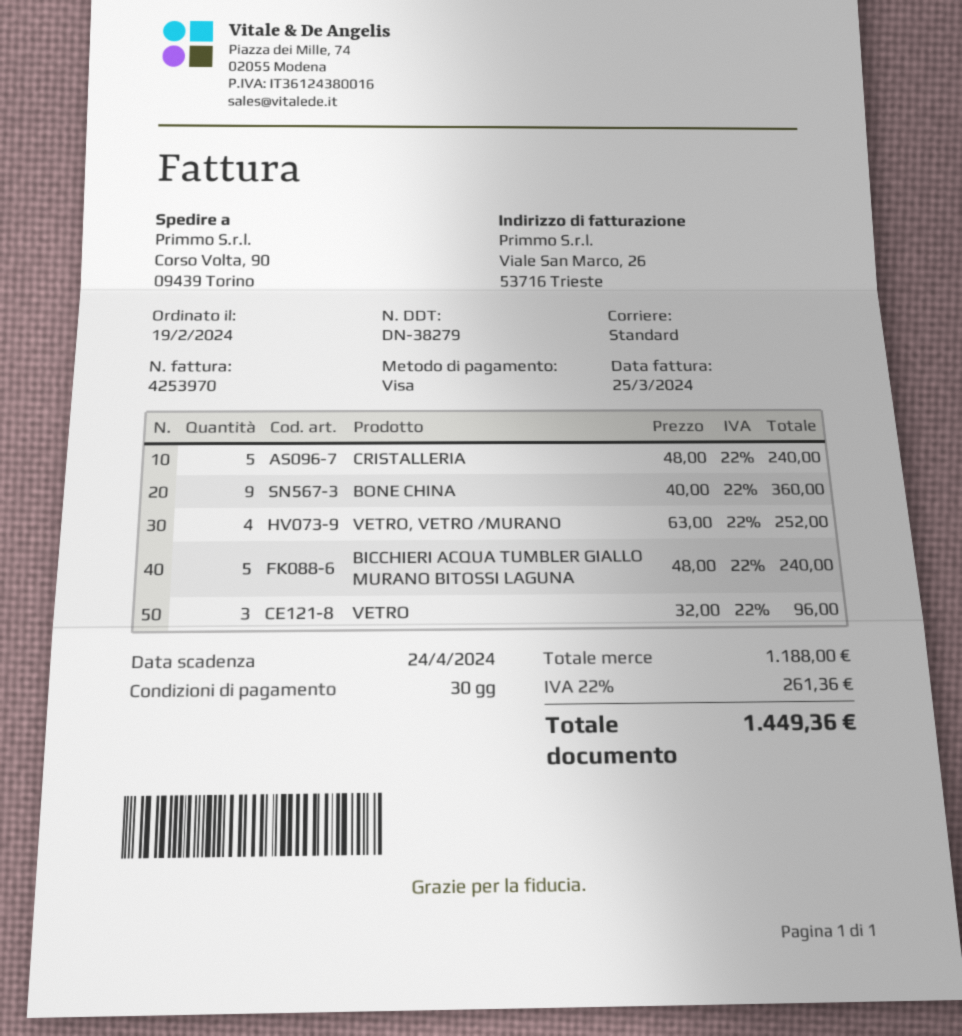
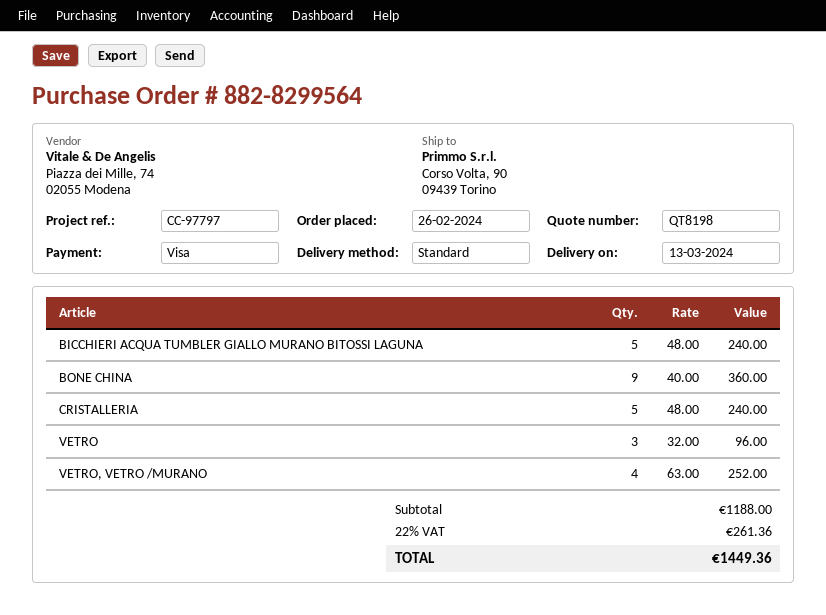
order date: 2024-02-19 -> 2024-02-26

